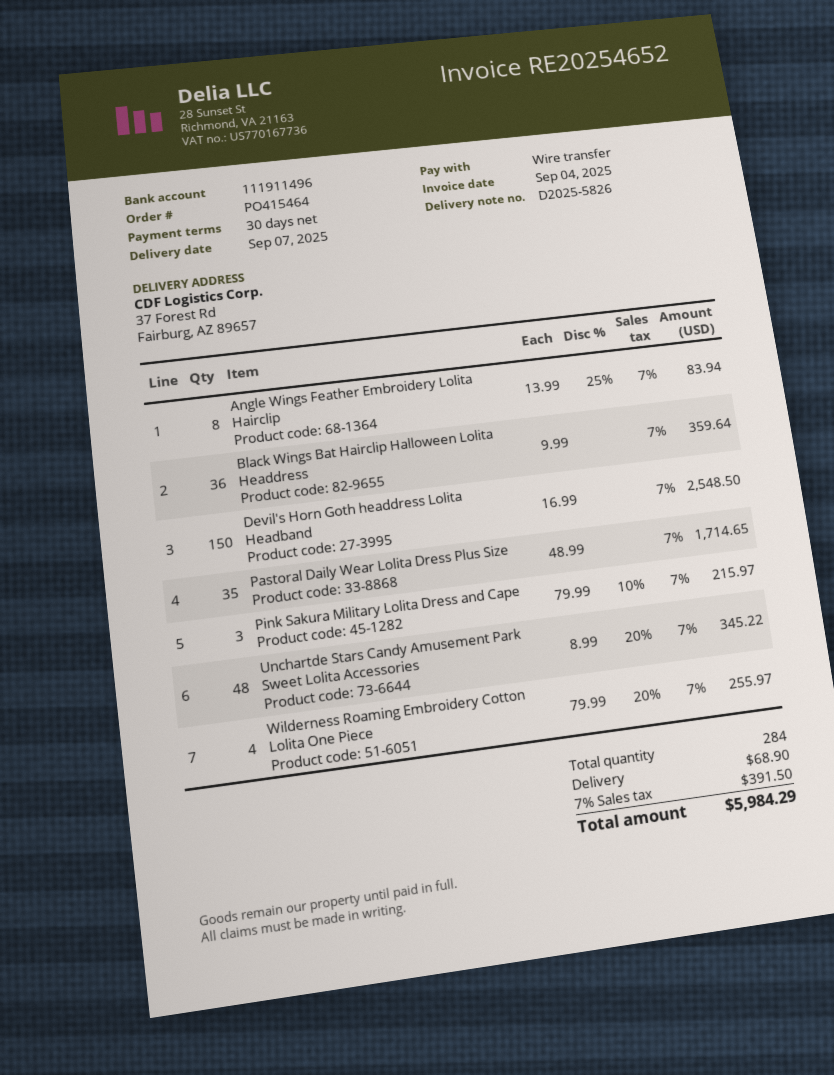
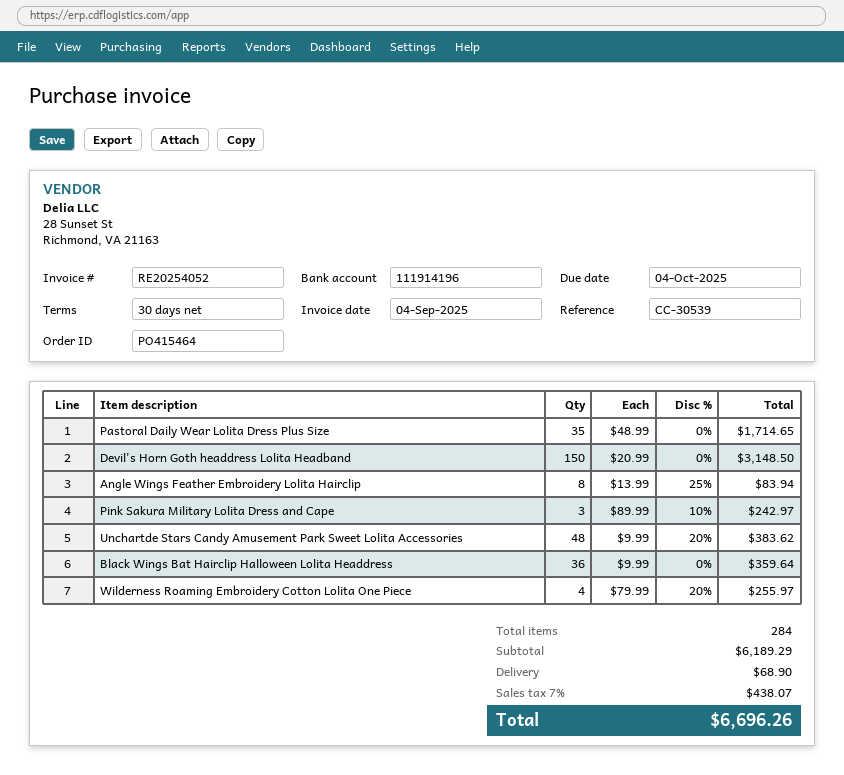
invoice number: RE20254652 -> RE20254052
bank account: 111911496 -> 111914196
Devil's Horn Goth headdress Lolita Headband: 150 x 16.99 = 2548.50 -> 150 x 20.99 = 3148.50
Pink Sakura Military Lolita Dress and Cape: 3 x 79.99 - 10% = 215.97 -> 3 x 89.99 - 10% = 242.97
Unchartde Stars Candy Amusement Park Sweet Lolita Accessories: 48 x 8.99 - 20% = 345.22 -> 48 x 9.99 - 20% = 383.62
tax: 7% = 391.50 -> 7% = 438.07
total: 5984.29 -> 6696.26

